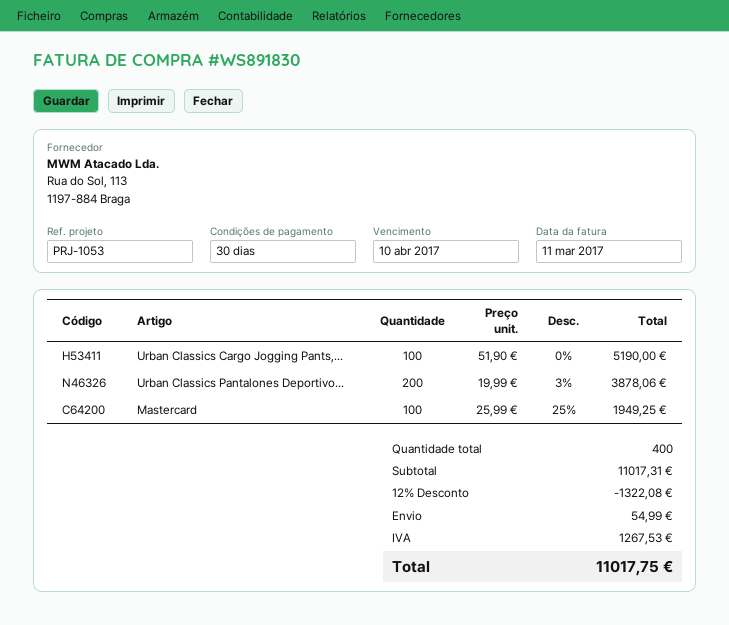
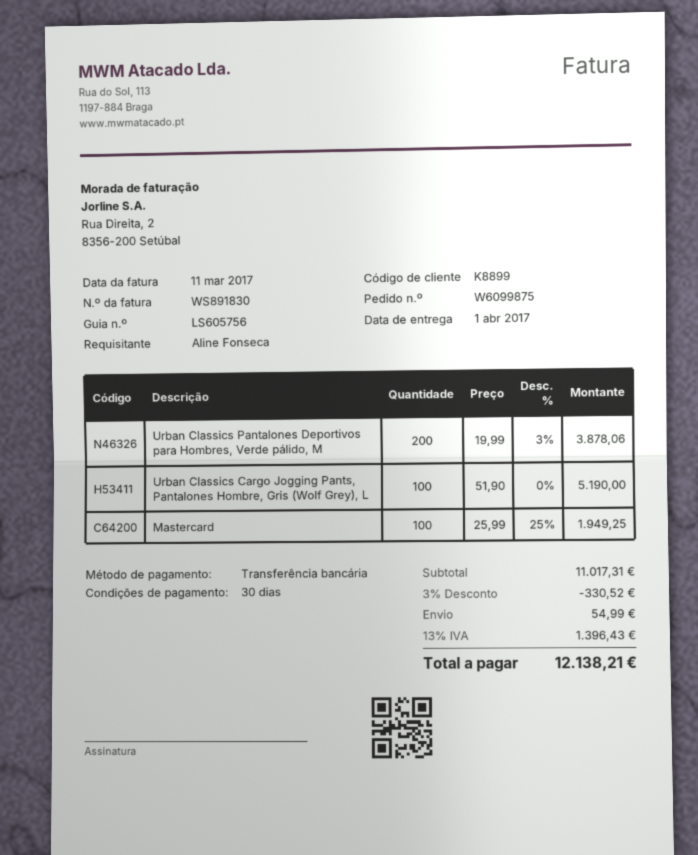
discount: 12% = 1322.08 -> 3% = 330.52
tax: 1267.53 -> 1396.43
total: 11017.75 -> 12138.21

